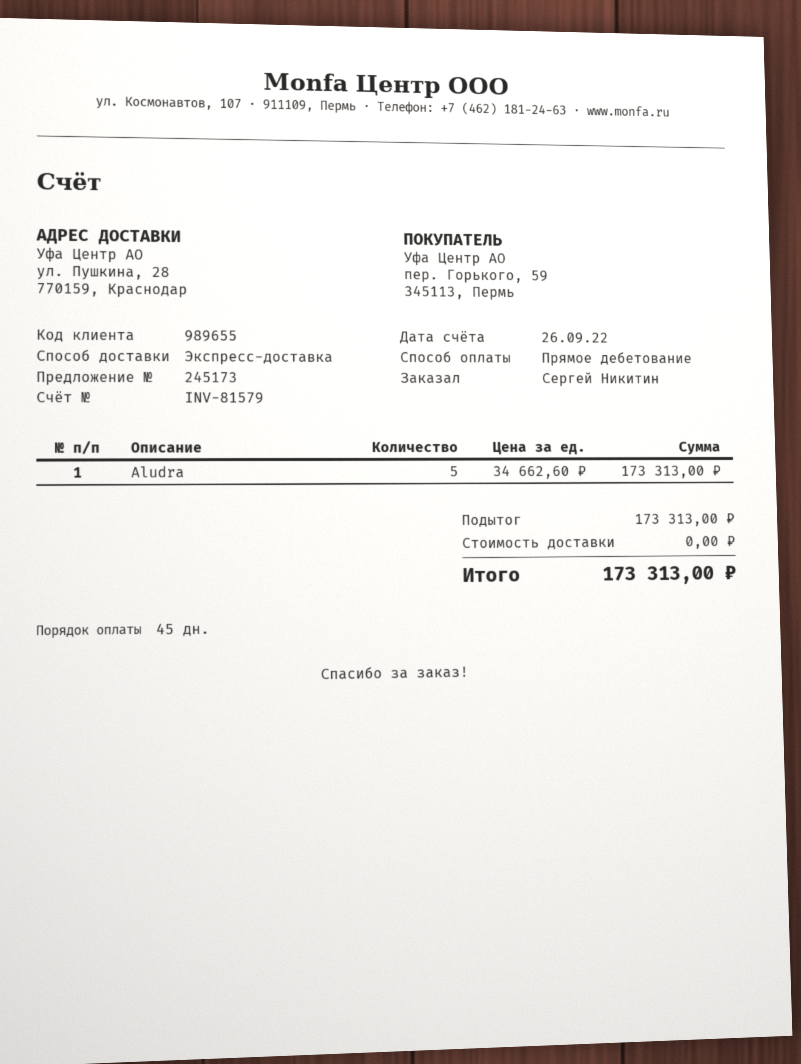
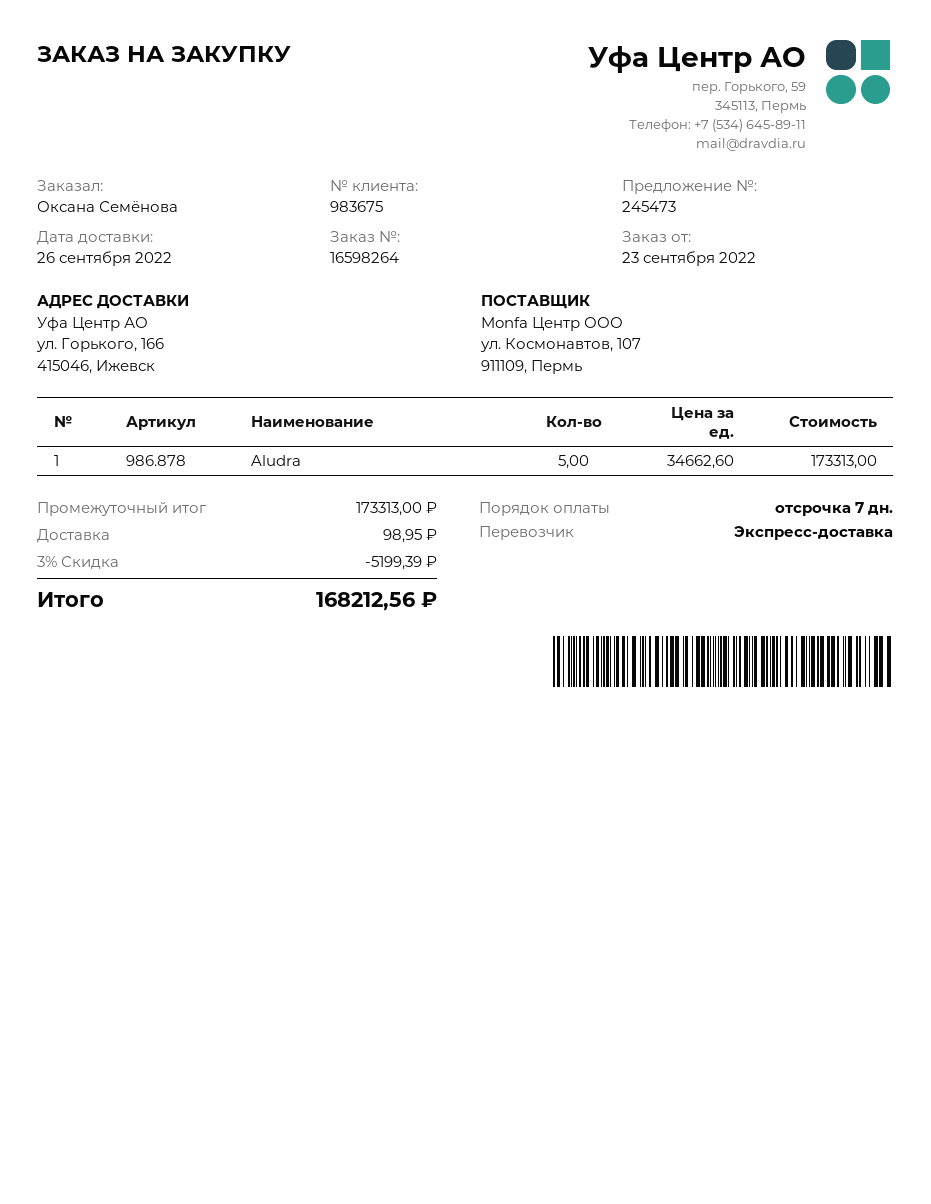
quote number: 245173 -> 245473
payment terms: 45 days -> 7 days
customer number: 989655 -> 983675
ordered by: Сергей Никитин -> Оксана Семёнова
ship to: ул. Пушкина, 28, 770159, Краснодар -> ул. Горького, 166, 415046, Ижевск
discount: none -> 3% = 5199.39
shipping: 0.00 -> 98.95
total: 173313.00 -> 168212.56

